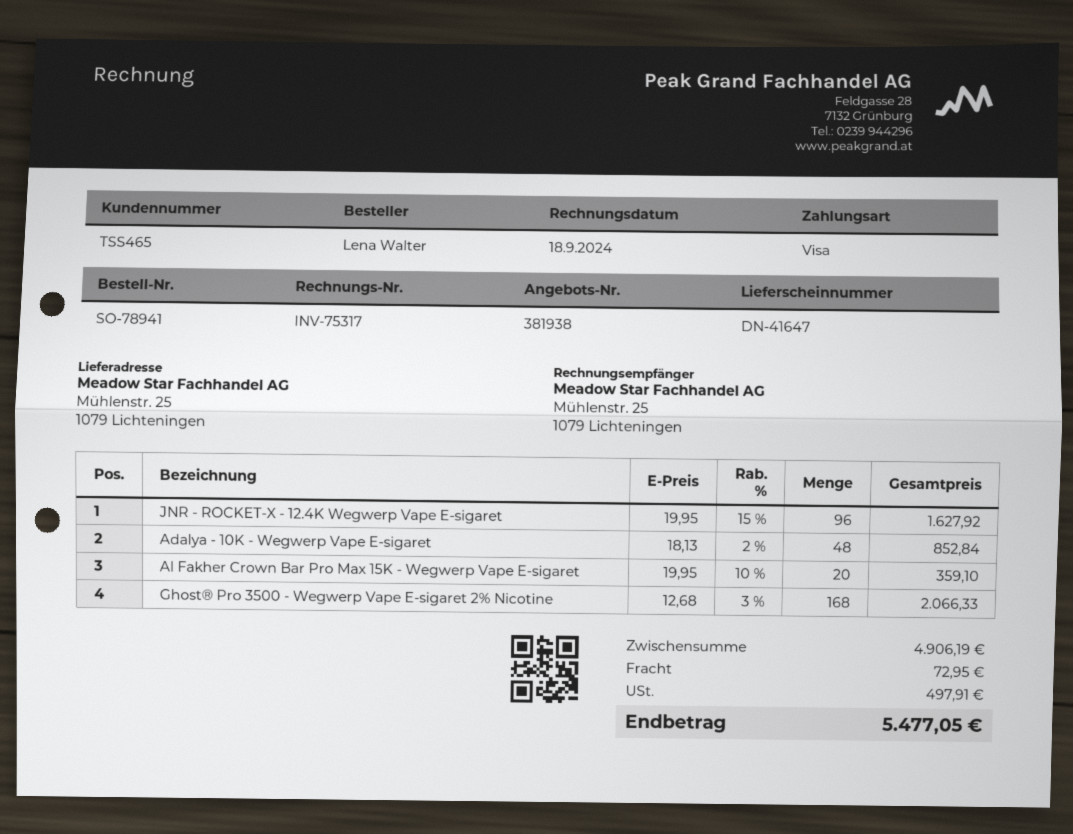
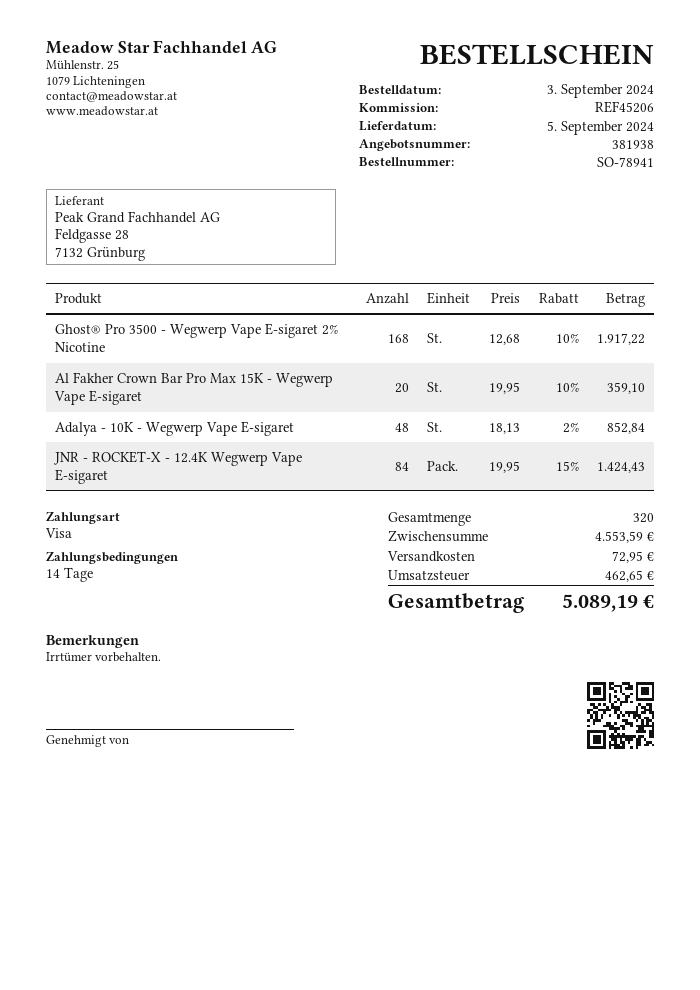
JNR - ROCKET-X - 12.4K Wegwerp Vape E-sigaret: 96 x 19.95 - 15% = 1627.92 -> 84 x 19.95 - 15% = 1424.43
Ghost® Pro 3500 - Wegwerp Vape E-sigaret 2% Nicotine: 168 x 12.68 - 3% = 2066.33 -> 168 x 12.68 - 10% = 1917.22
subtotal: 4906.19 -> 4553.59
tax: 497.91 -> 462.65
total: 5477.05 -> 5089.19

